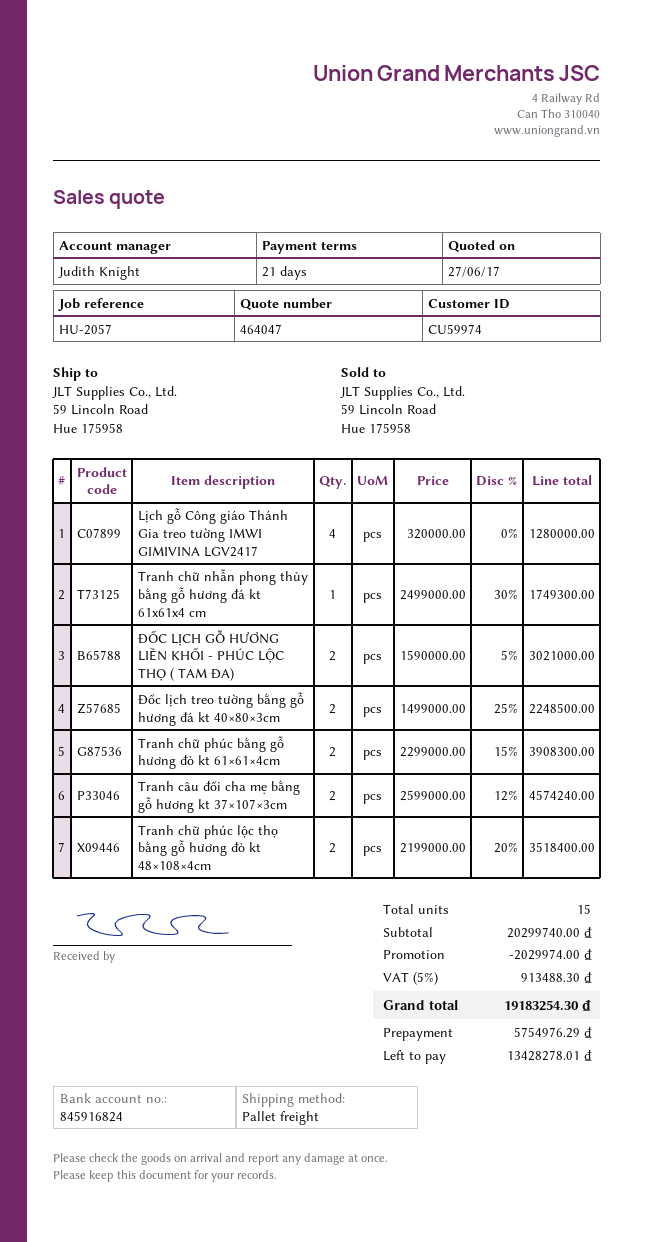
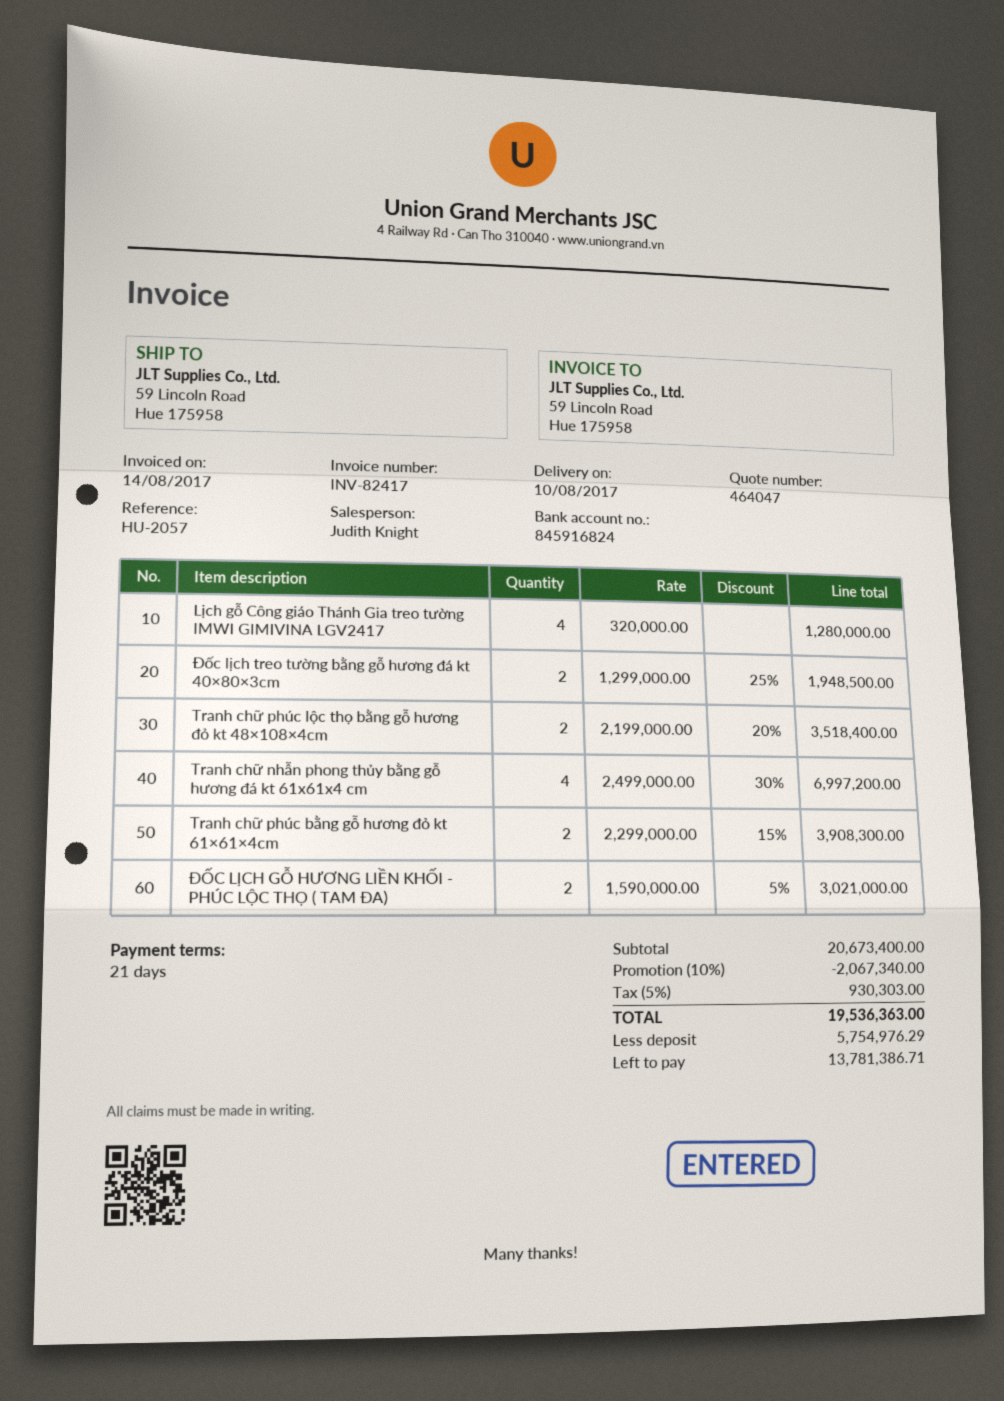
Tranh chữ nhẫn phong thủy bằng gỗ hương đá kt 61x61x4 cm: 1 x 2499000.00 - 30% = 1749300.00 -> 4 x 2499000.00 - 30% = 6997200.00
Đốc lịch treo tường bằng gỗ hương đá kt 40×80×3cm: 2 x 1499000.00 - 25% = 2248500.00 -> 2 x 1299000.00 - 25% = 1948500.00
Tranh câu đối cha mẹ bằng gỗ hương kt 37×107×3cm: 2 x 2599000.00 - 12% = 4574240.00 -> none
subtotal: 20299740.00 -> 20673400.00
discount: 2029974.00 -> 2067340.00
tax: 5% = 913488.30 -> 5% = 930303.00
total: 19183254.30 -> 19536363.00
balance: 13428278.01 -> 13781386.71

